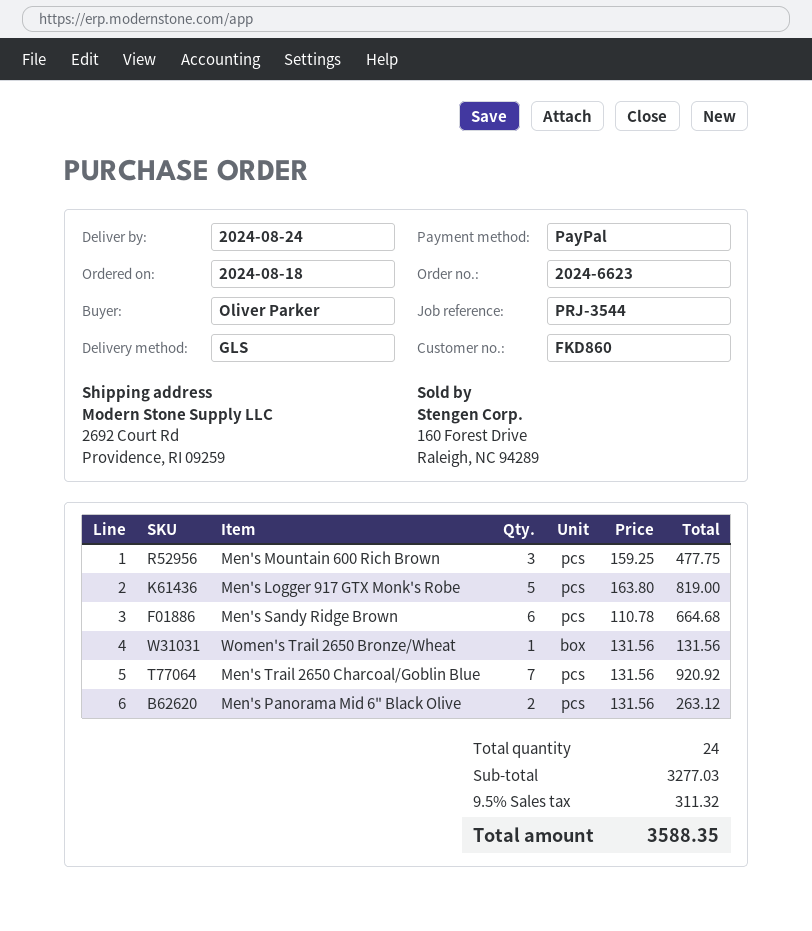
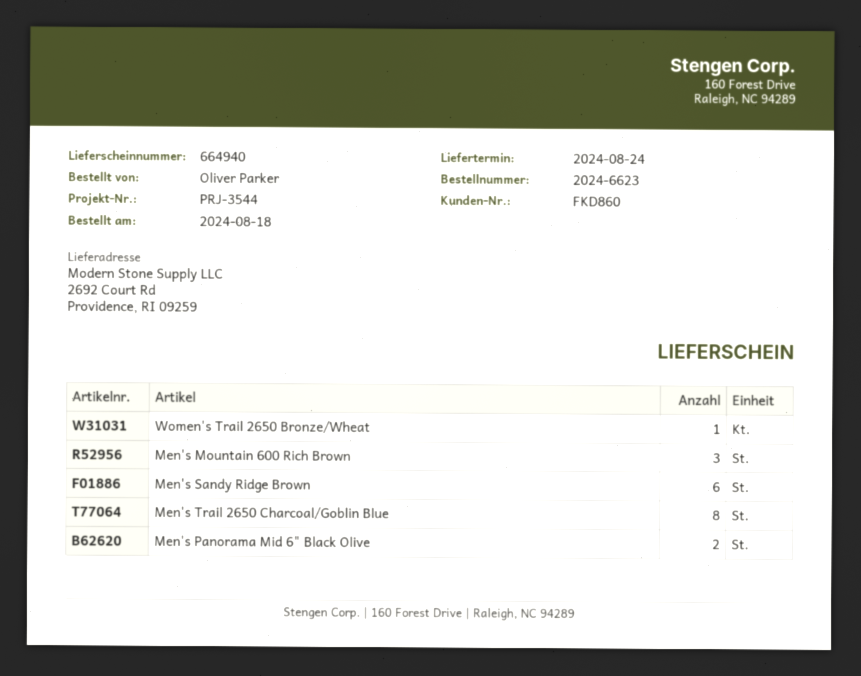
Men's Logger 917 GTX Monk's Robe: 5 -> none
Men's Trail 2650 Charcoal/Goblin Blue: 7 -> 8

